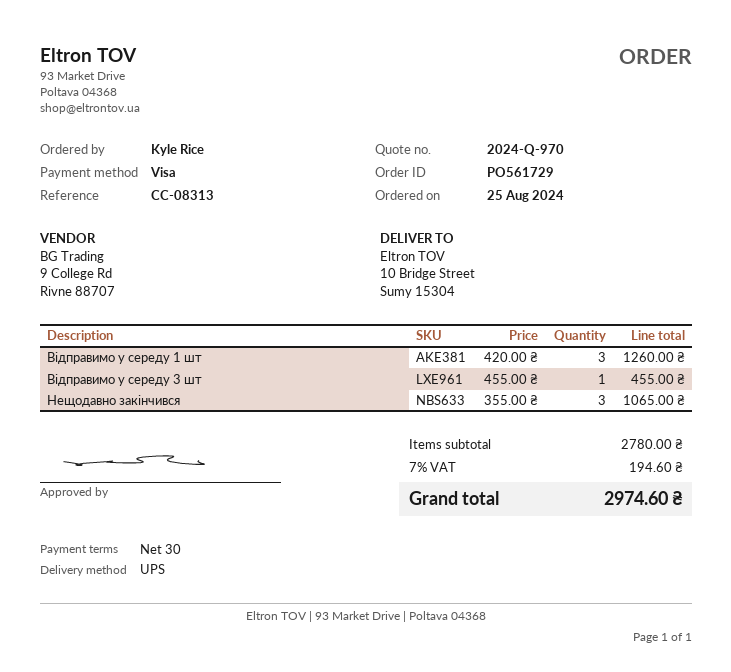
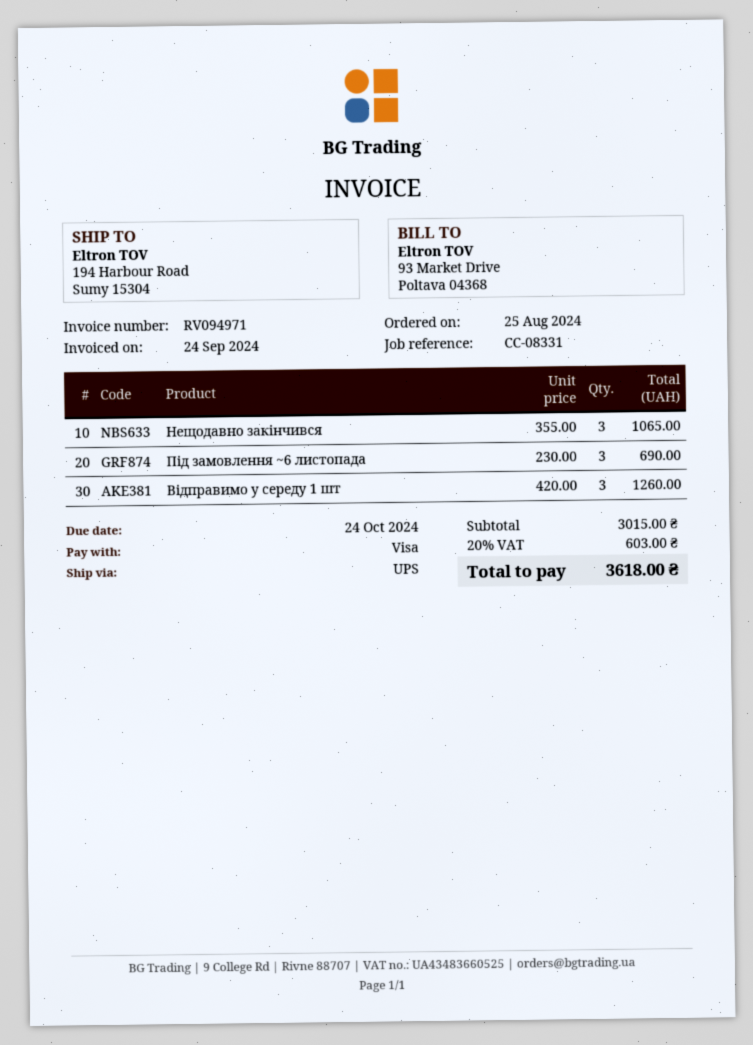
reference: CC-08313 -> CC-08331
ship to: 10 Bridge Street, Sumy 15304 -> 194 Harbour Road, Sumy 15304
Відправимо у середу 3 шт: 1 x 455.00 = 455.00 -> none
Під замовлення ~6 листопада: none -> 3 x 230.00 = 690.00
subtotal: 2780.00 -> 3015.00
tax: 7% = 194.60 -> 20% = 603.00
total: 2974.60 -> 3618.00

